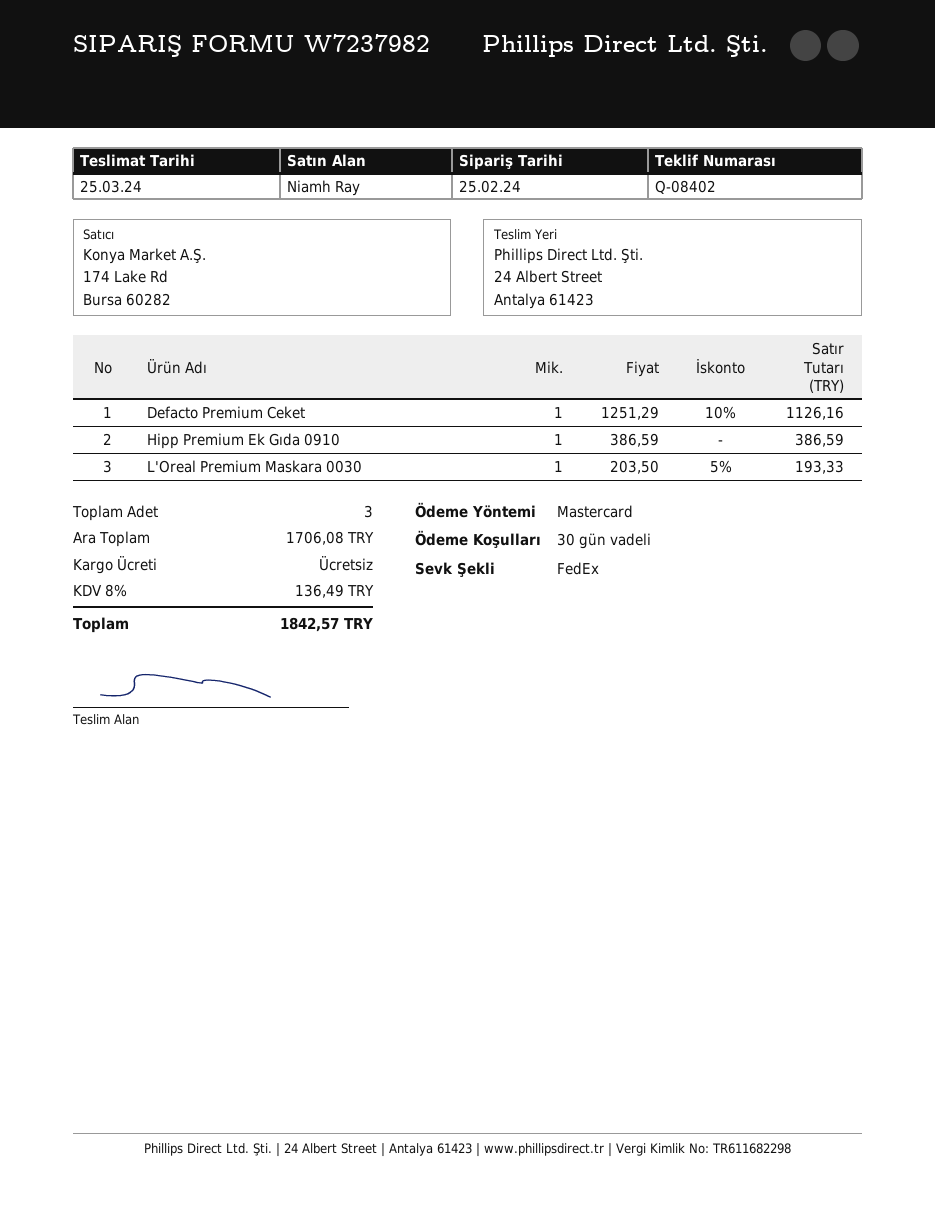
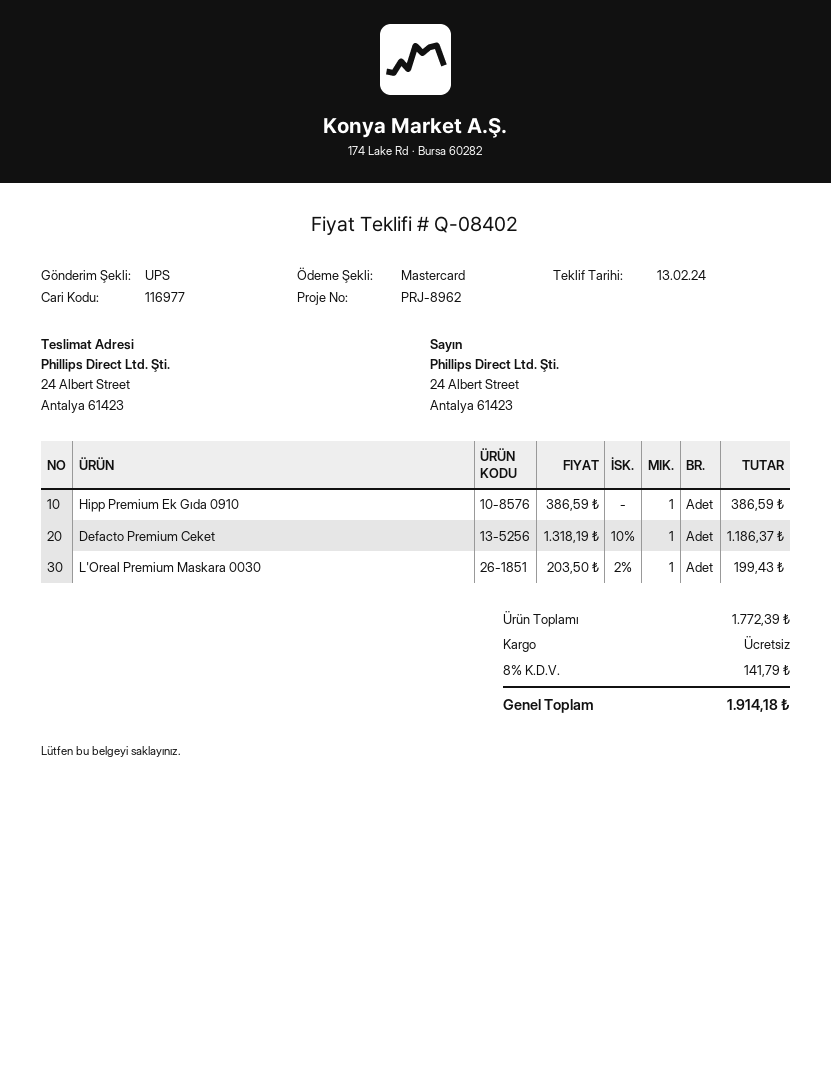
shipping method: FedEx -> UPS
Defacto Premium Ceket: 1 x 1251.29 - 10% = 1126.16 -> 1 x 1318.19 - 10% = 1186.37
L'Oreal Premium Maskara 0030: 1 x 203.50 - 5% = 193.33 -> 1 x 203.50 - 2% = 199.43
subtotal: 1706.08 -> 1772.39
tax: 8% = 136.49 -> 8% = 141.79
total: 1842.57 -> 1914.18

